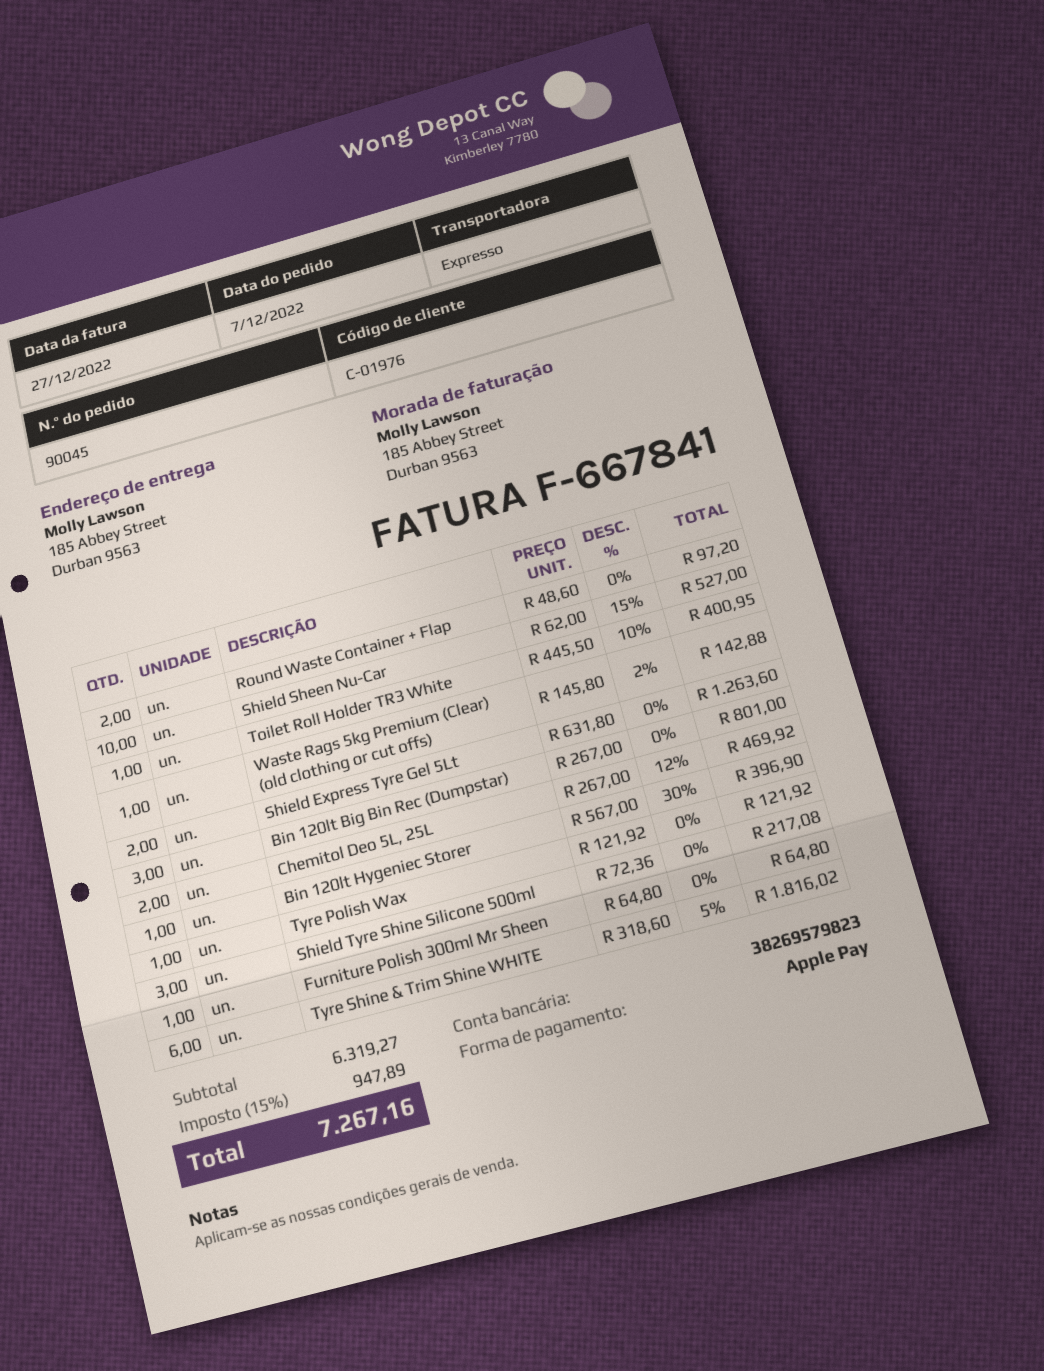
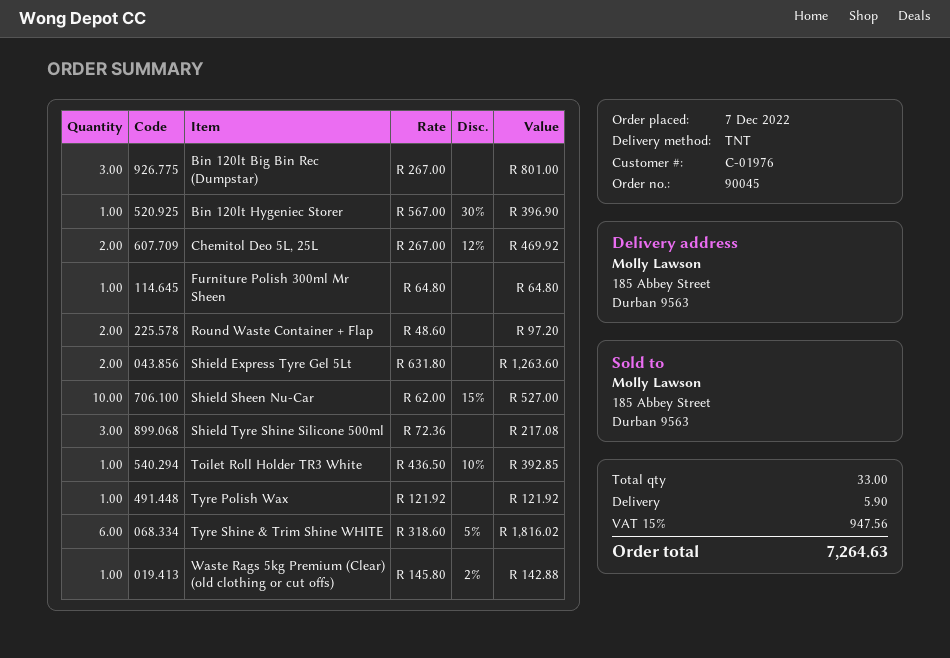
shipping method: express -> TNT
Toilet Roll Holder TR3 White: 1 x 445.50 - 10% = 400.95 -> 1 x 436.50 - 10% = 392.85
shipping: none -> 5.90
tax: 15% = 947.89 -> 15% = 947.56
total: 7267.16 -> 7264.63

